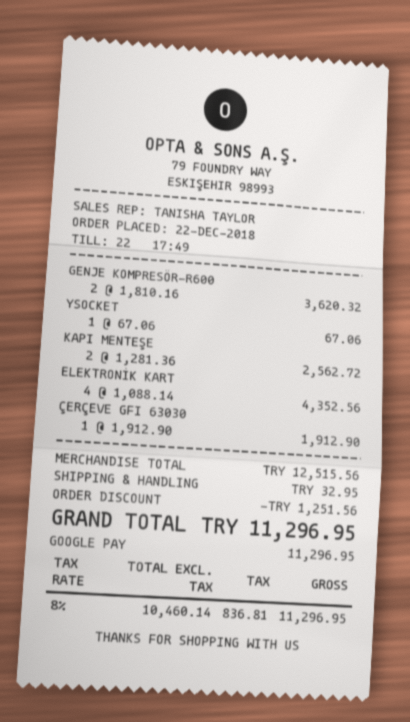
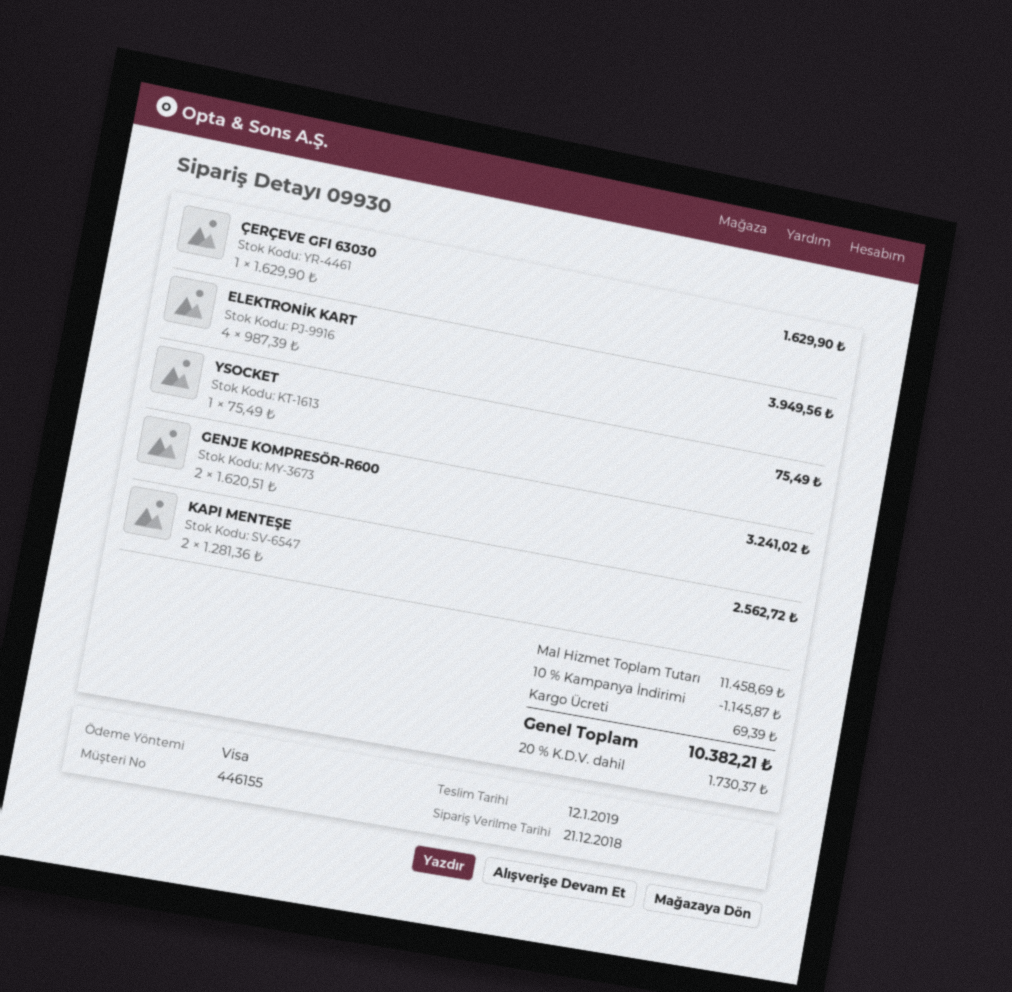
order date: 2018-12-22 -> 2018-12-21
payment method: Google Pay -> Visa
GENJE KOMPRESÖR-R600: 2 x 1810.16 = 3620.32 -> 2 x 1620.51 = 3241.02
YSOCKET: 1 x 67.06 = 67.06 -> 1 x 75.49 = 75.49
ELEKTRONİK KART: 4 x 1088.14 = 4352.56 -> 4 x 987.39 = 3949.56
ÇERÇEVE GFI 63030: 1 x 1912.90 = 1912.90 -> 1 x 1629.90 = 1629.90
subtotal: 12515.56 -> 11458.69
discount: 1251.56 -> 1145.87
shipping: 32.95 -> 69.39
tax: 8% = 836.81 -> 20% = 1730.37
total: 11296.95 -> 10382.21

